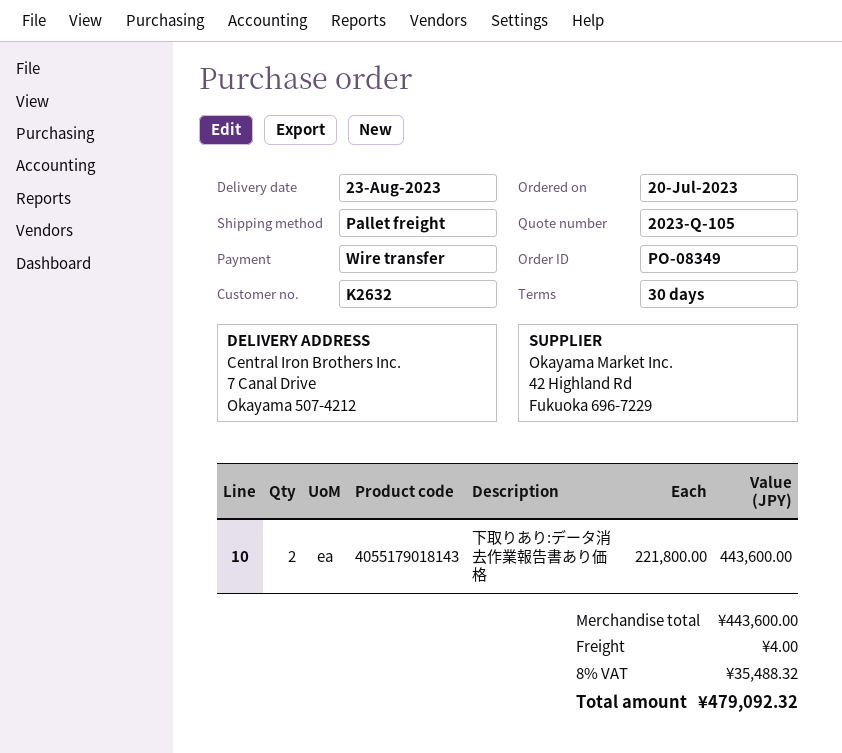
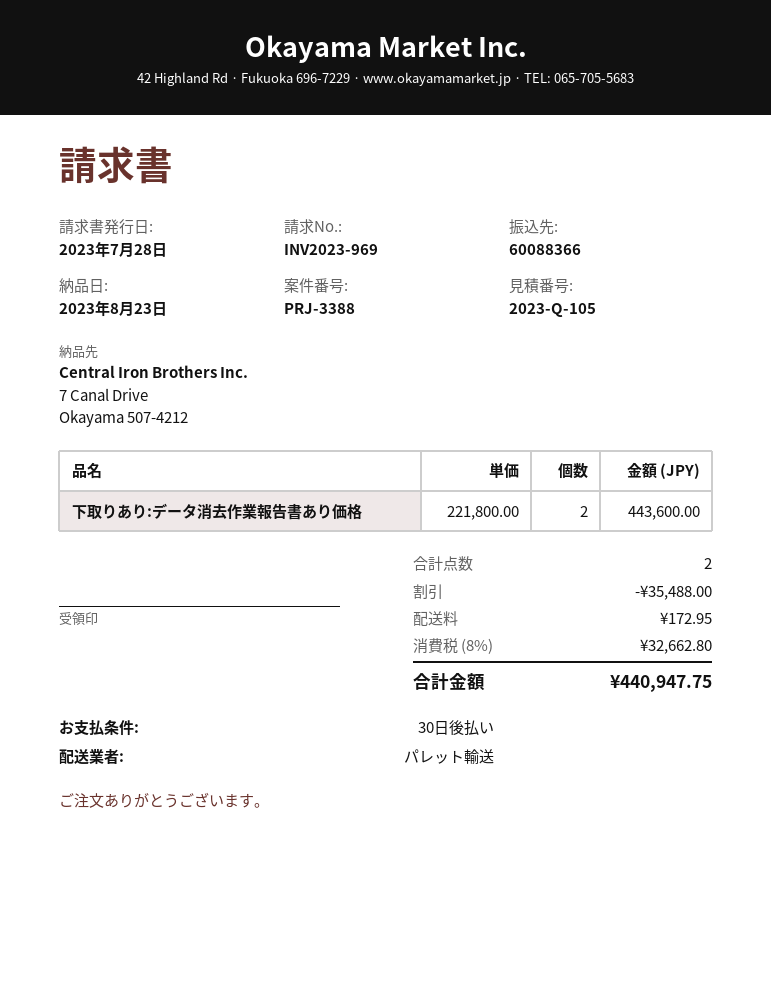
discount: none -> 35488.00
shipping: 4.00 -> 172.95
tax: 8% = 35488.32 -> 8% = 32662.80
total: 479092.32 -> 440947.75

